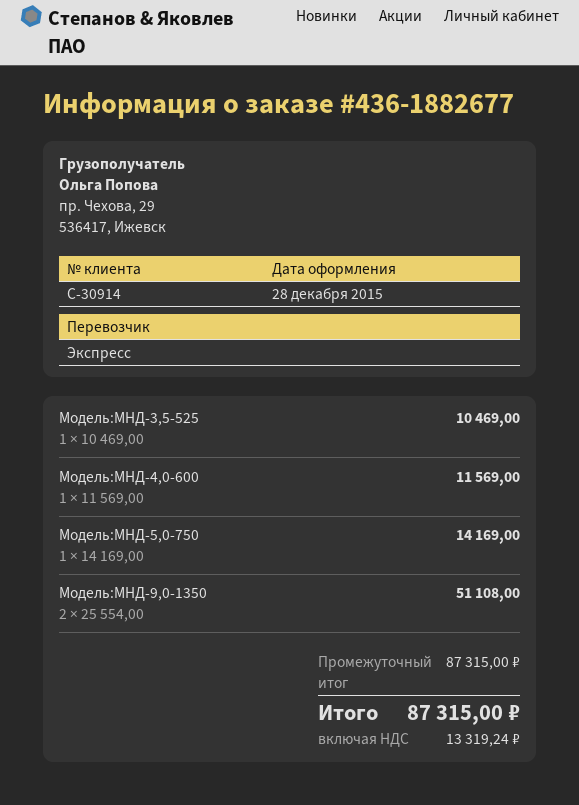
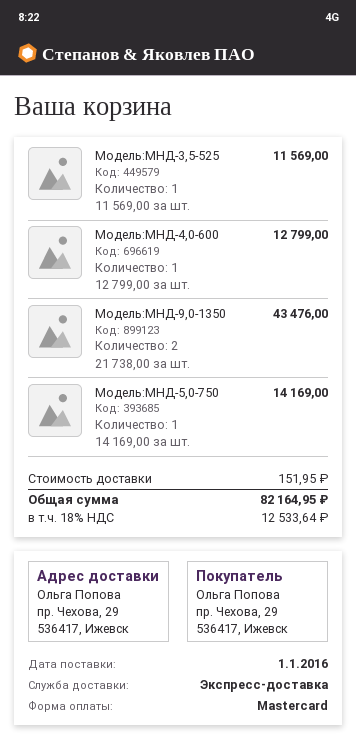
Модель:МНД-3,5-525: 1 x 10469.00 = 10469.00 -> 1 x 11569.00 = 11569.00
Модель:МНД-4,0-600: 1 x 11569.00 = 11569.00 -> 1 x 12799.00 = 12799.00
Модель:МНД-9,0-1350: 2 x 25554.00 = 51108.00 -> 2 x 21738.00 = 43476.00
shipping: none -> 151.95
tax: 13319.24 -> 12533.64
total: 87315.00 -> 82164.95

